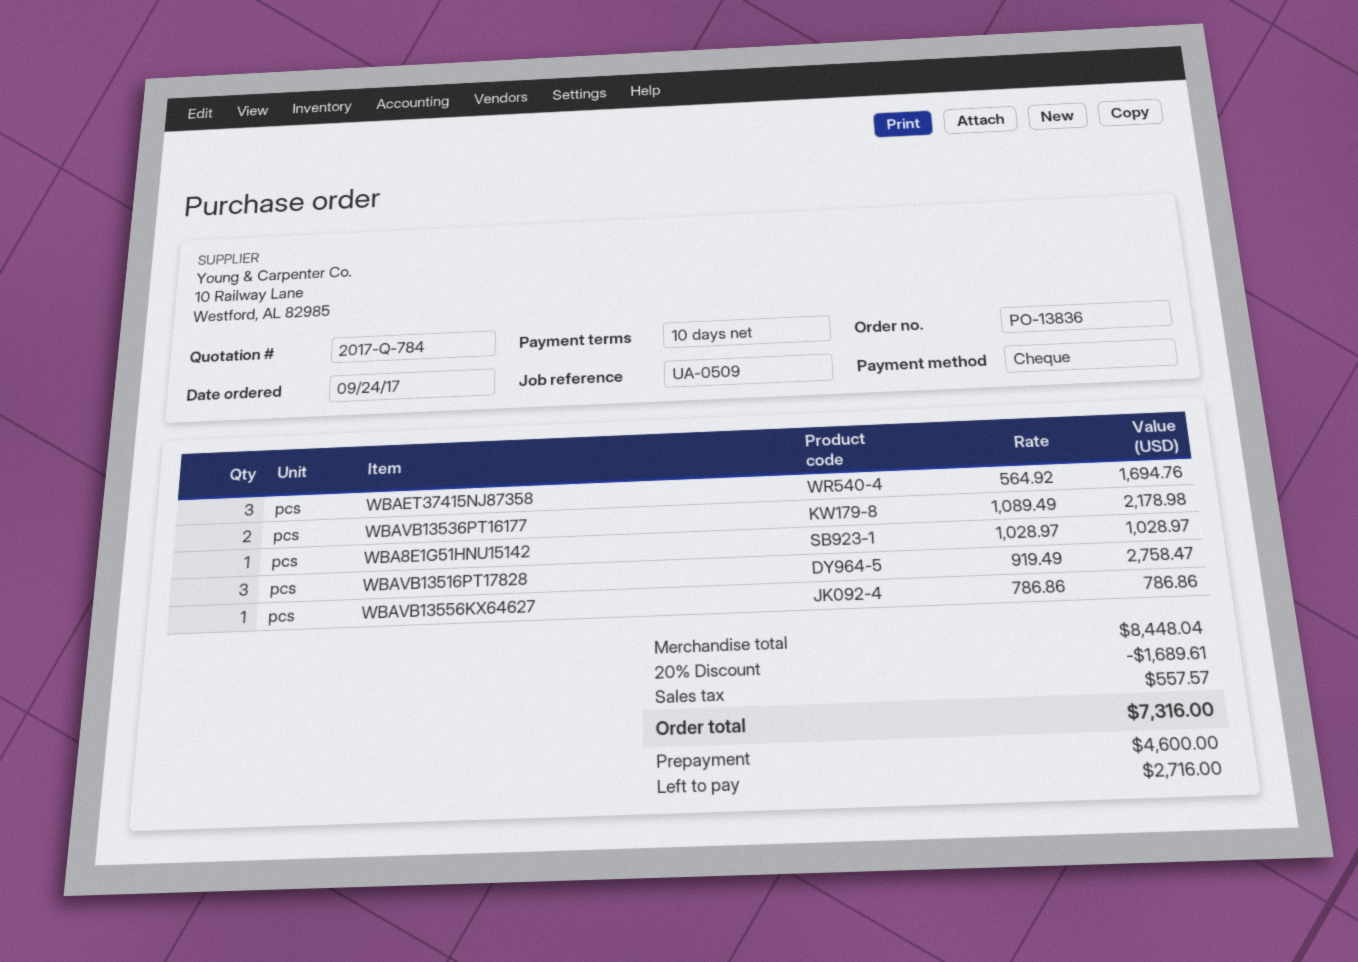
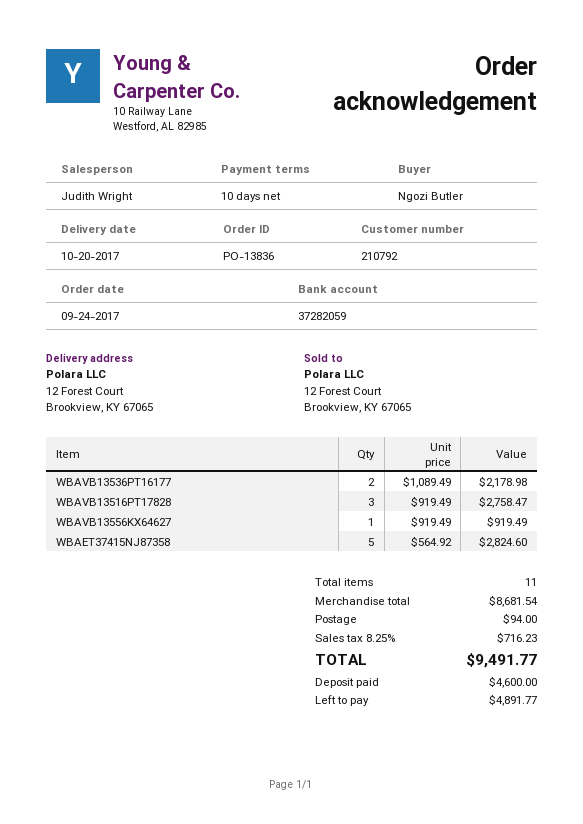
WBAET37415NJ87358: 3 x 564.92 = 1694.76 -> 5 x 564.92 = 2824.60
WBA8E1G51HNU15142: 1 x 1028.97 = 1028.97 -> none
WBAVB13556KX64627: 1 x 786.86 = 786.86 -> 1 x 919.49 = 919.49
subtotal: 8448.04 -> 8681.54
discount: 20% = 1689.61 -> none
shipping: none -> 94.00
tax: 557.57 -> 716.23
total: 7316.00 -> 9491.77
balance: 2716.00 -> 4891.77

